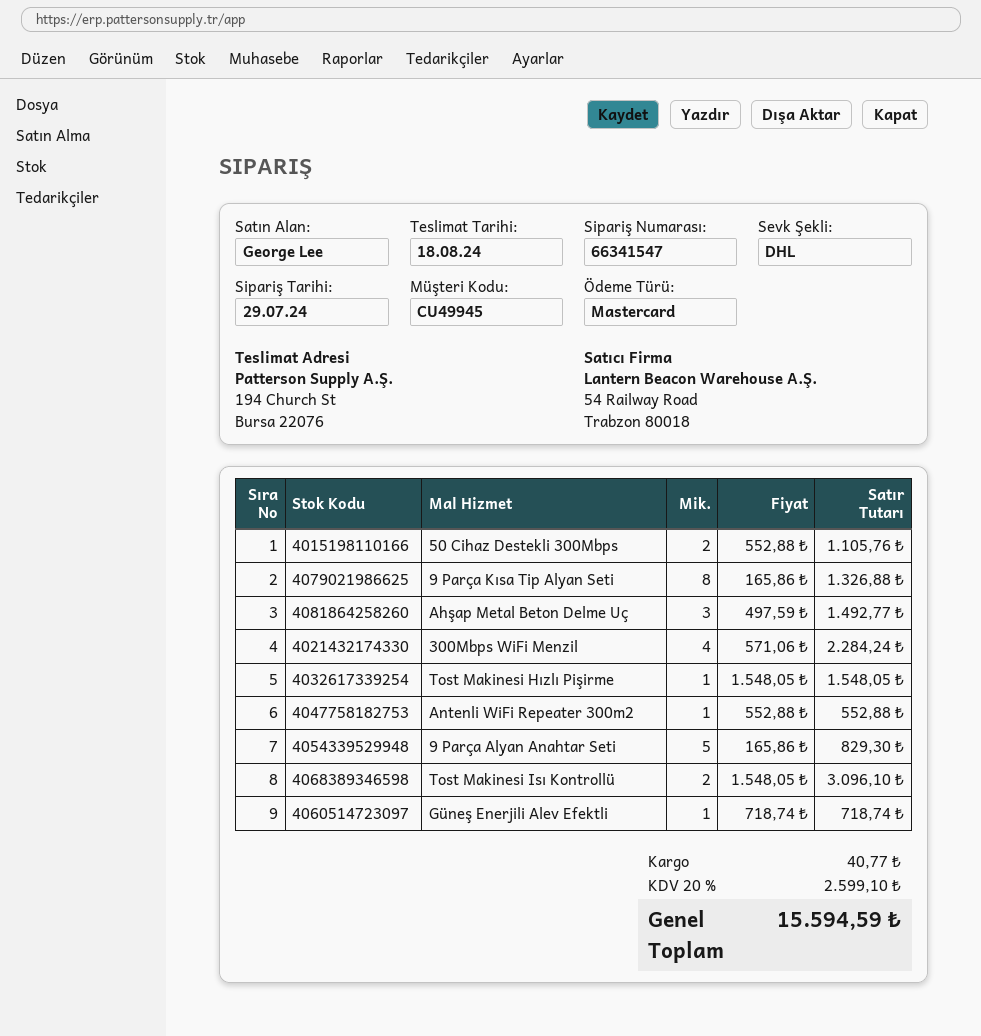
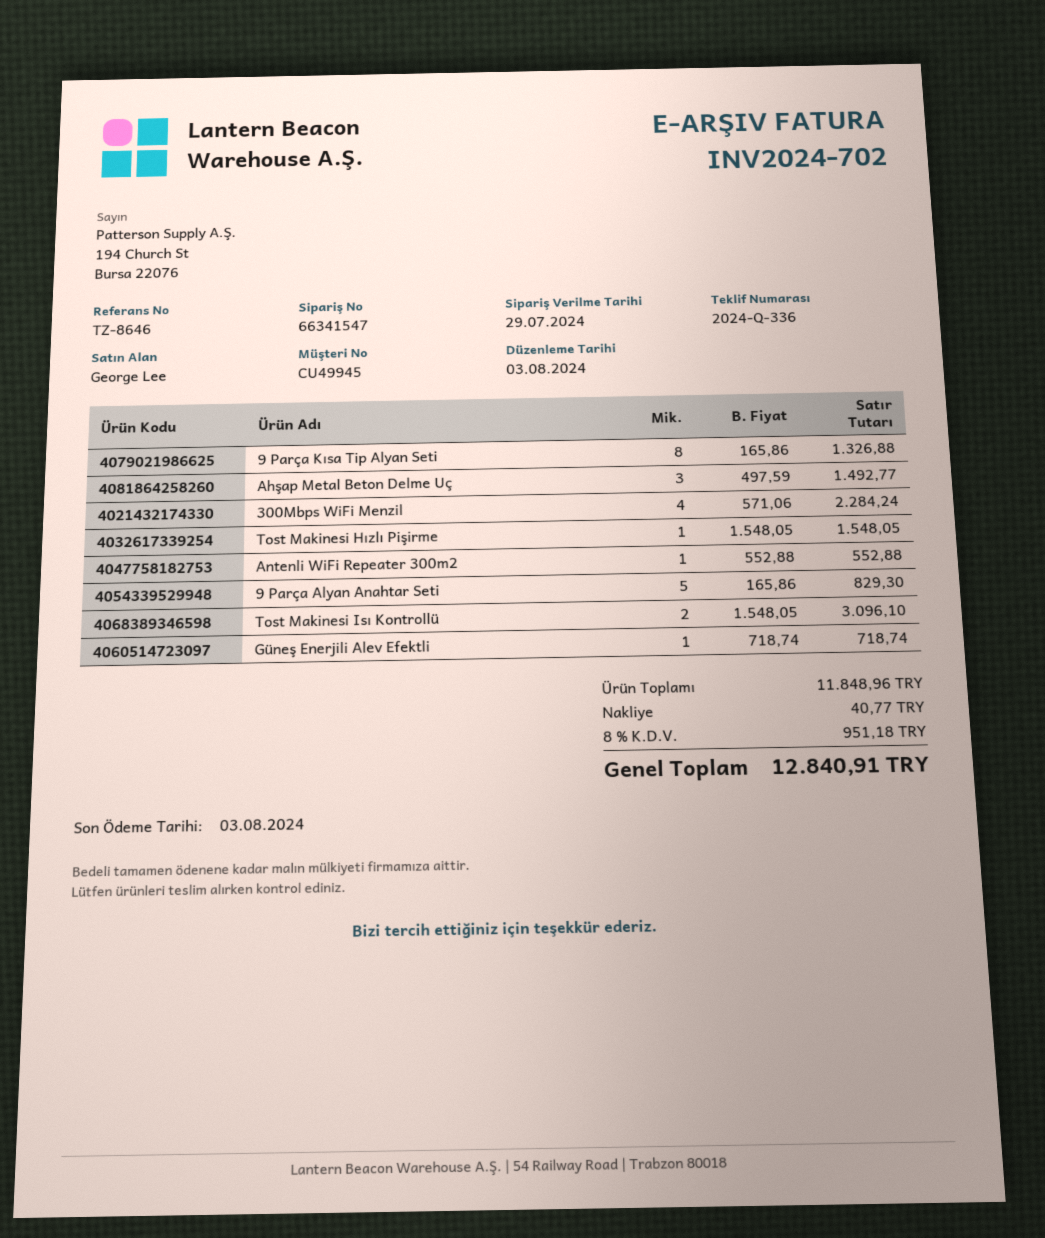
50 Cihaz Destekli 300Mbps: 2 x 552.88 = 1105.76 -> none
tax: 20% = 2599.10 -> 8% = 951.18
total: 15594.59 -> 12840.91

